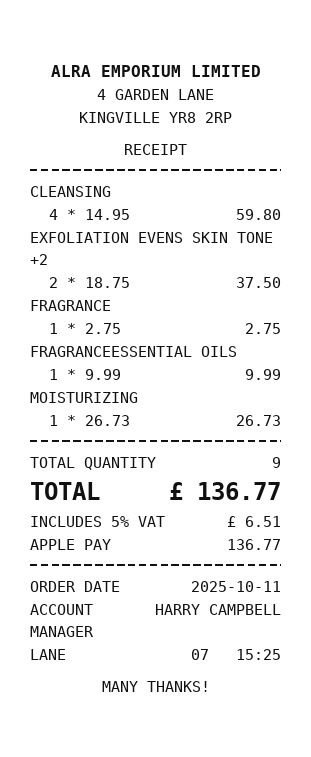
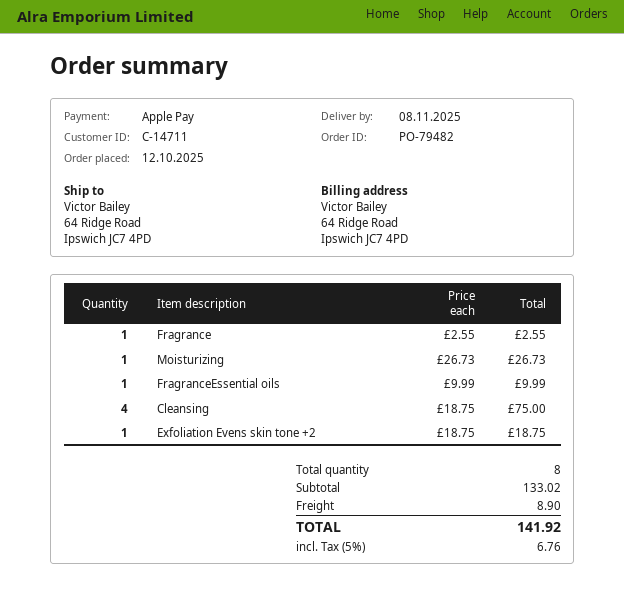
order date: 2025-10-11 -> 2025-10-12
CLEANSING: 4 x 14.95 = 59.80 -> 4 x 18.75 = 75.00
EXFOLIATION EVENS SKIN TONE +2: 2 x 18.75 = 37.50 -> 1 x 18.75 = 18.75
FRAGRANCE: 1 x 2.75 = 2.75 -> 1 x 2.55 = 2.55
total quantity: 9 -> 8
shipping: none -> 8.90
tax: 5% = 6.51 -> 5% = 6.76
total: 136.77 -> 141.92

